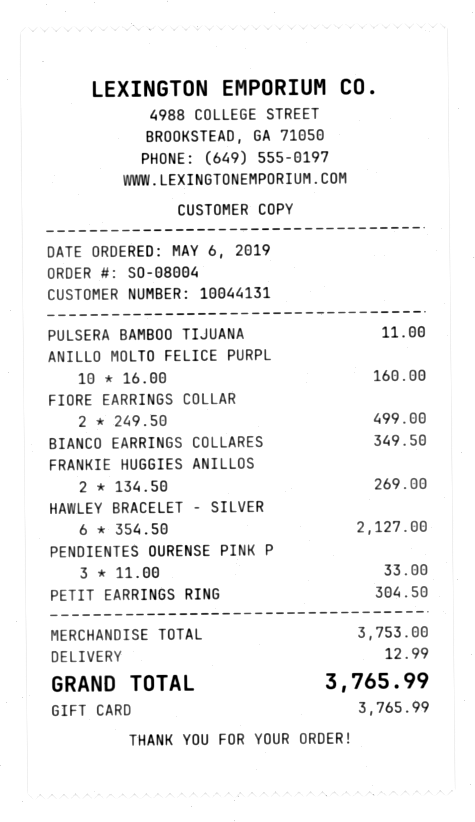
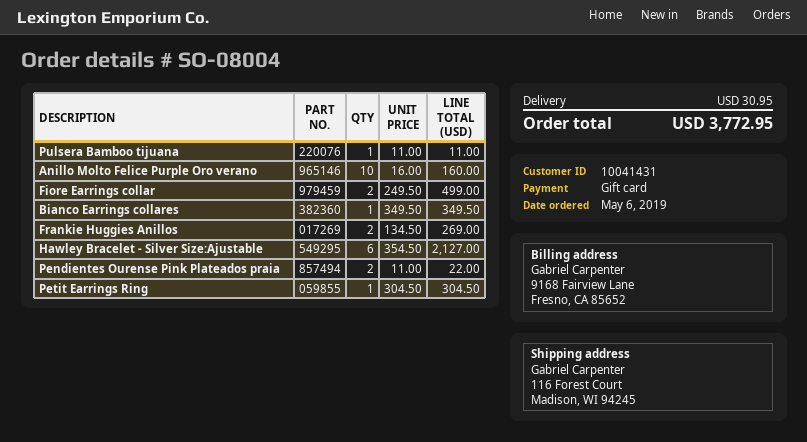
customer number: 10044131 -> 10041431
PENDIENTES OURENSE PINK P: 3 x 11.00 = 33.00 -> 2 x 11.00 = 22.00
shipping: 12.99 -> 30.95
total: 3765.99 -> 3772.95

